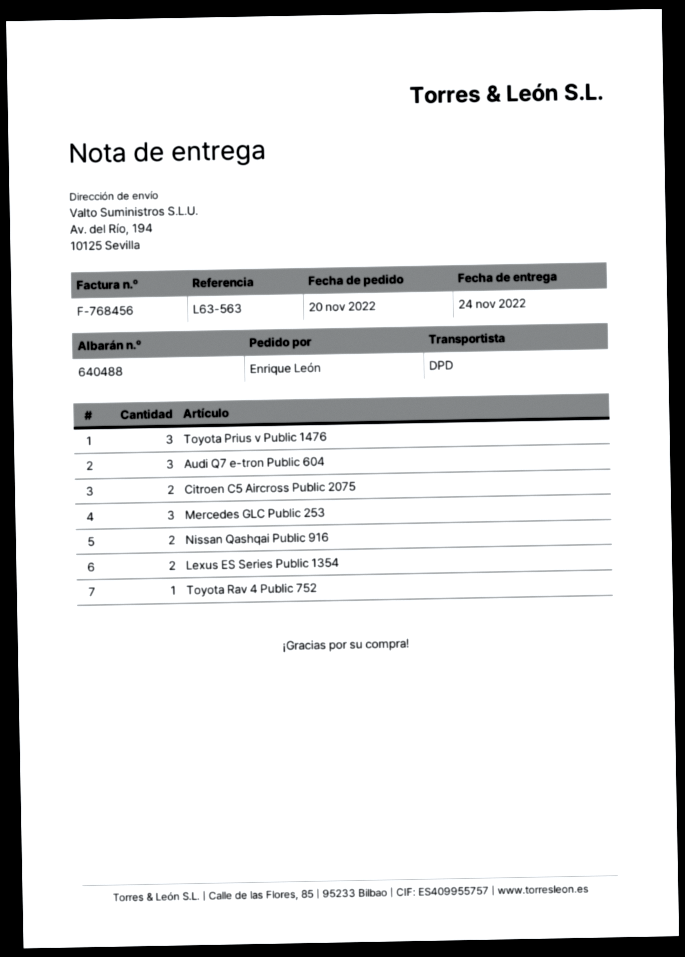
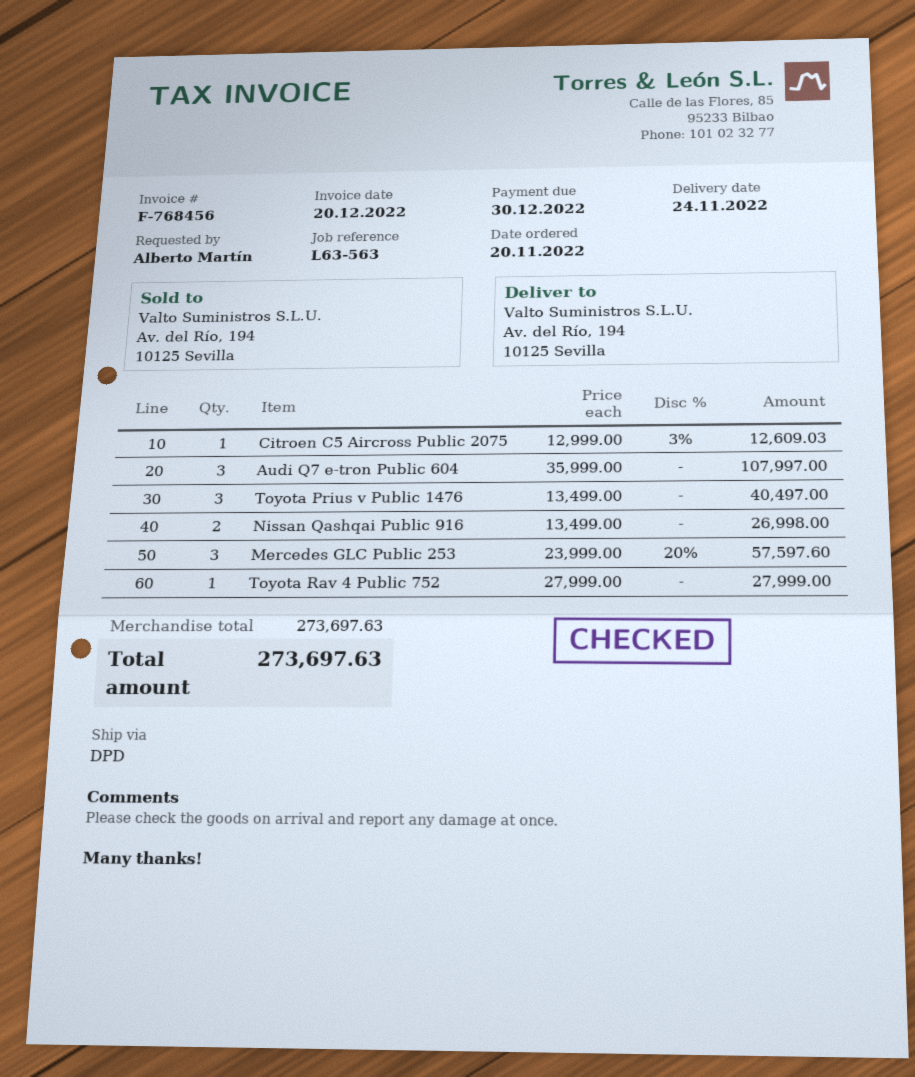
ordered by: Enrique León -> Alberto Martín
Citroen C5 Aircross Public 2075: 2 -> 1
Lexus ES Series Public 1354: 2 -> none

